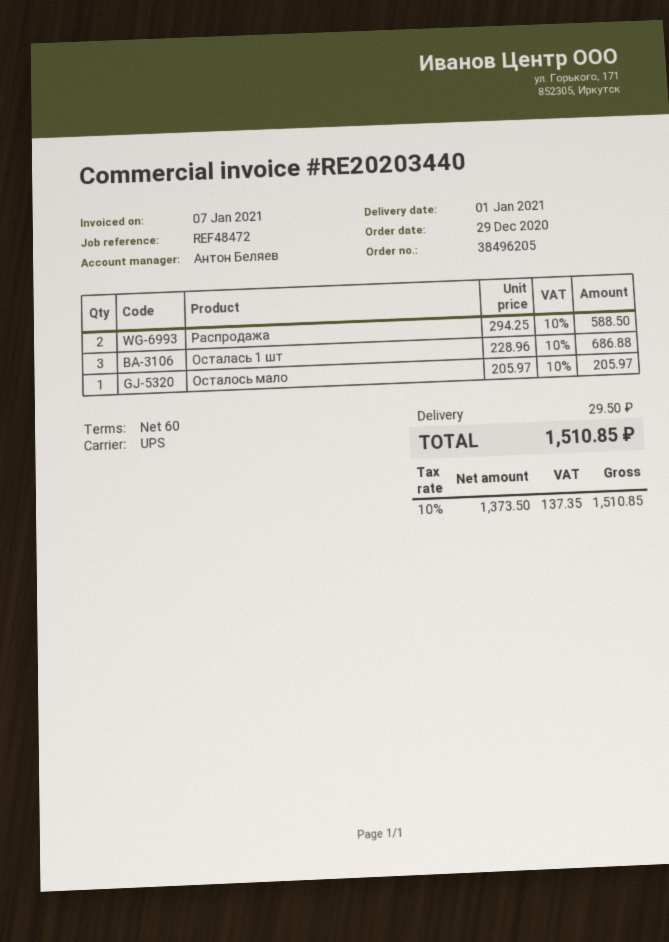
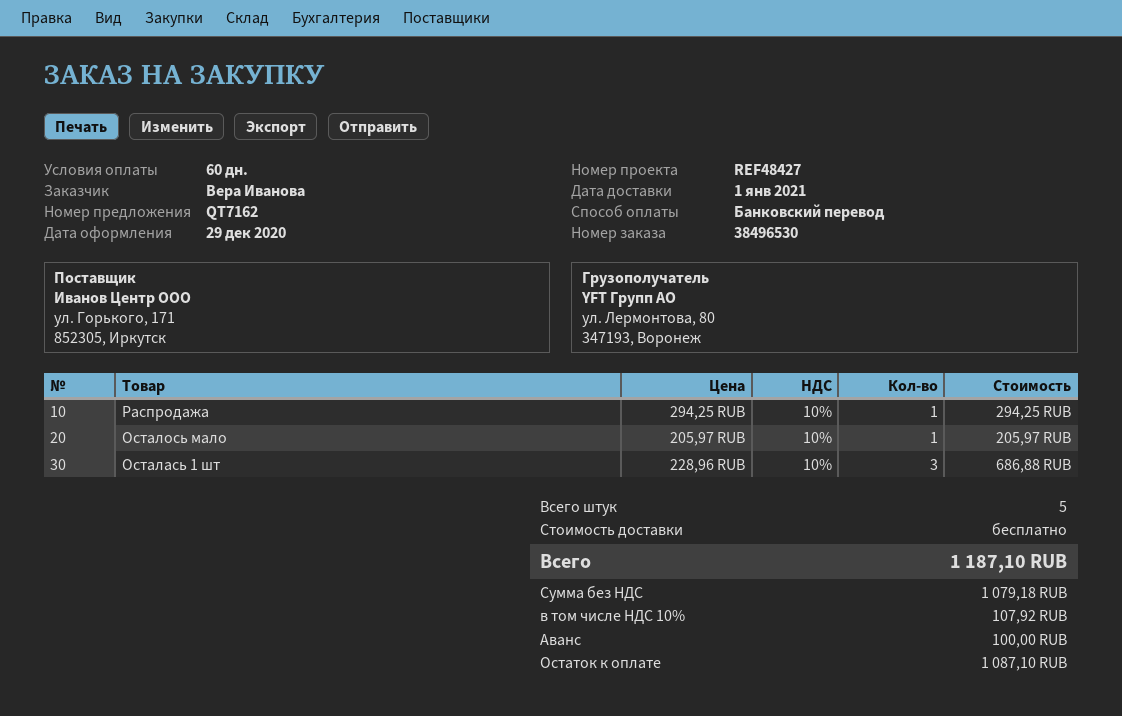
order number: 38496205 -> 38496530
reference: REF48472 -> REF48427
Распродажа: 2 x 294.25 = 588.50 -> 1 x 294.25 = 294.25
shipping: 29.50 -> 0.00
net: 1373.50 -> 1079.18
tax: 10% = 137.35 -> 10% = 107.92
total: 1510.85 -> 1187.10

